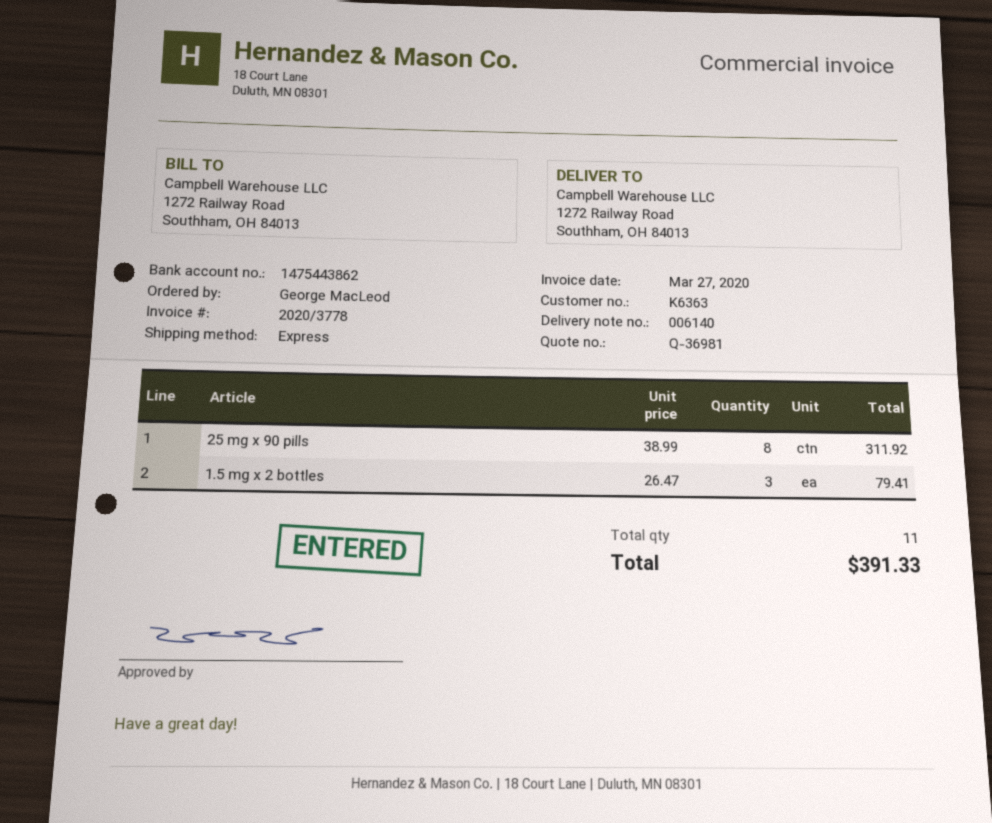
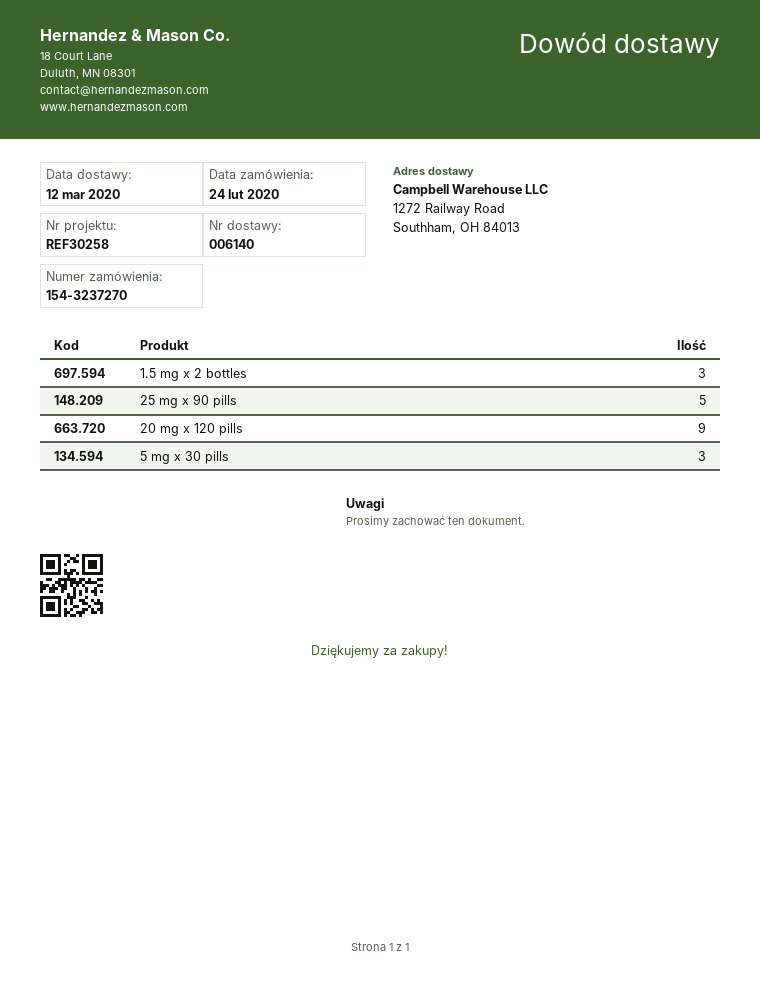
25 mg x 90 pills: 8 -> 5
20 mg x 120 pills: none -> 9
5 mg x 30 pills: none -> 3

